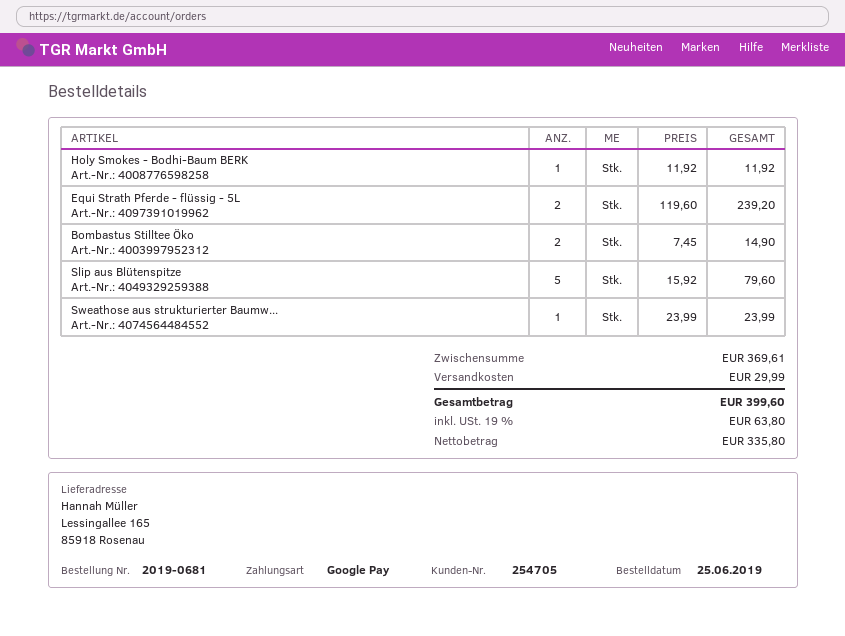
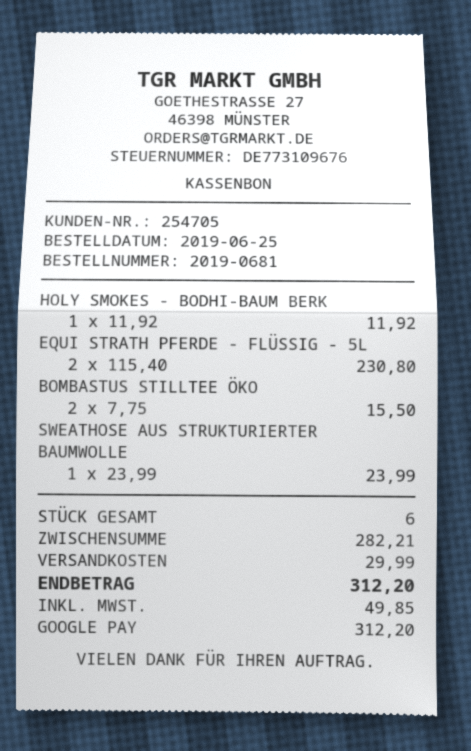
Equi Strath Pferde - flüssig - 5L: 2 x 119.60 = 239.20 -> 2 x 115.40 = 230.80
Bombastus Stilltee Öko: 2 x 7.45 = 14.90 -> 2 x 7.75 = 15.50
Slip aus Blütenspitze: 5 x 15.92 = 79.60 -> none
subtotal: 369.61 -> 282.21
tax: 63.80 -> 49.85
total: 399.60 -> 312.20

